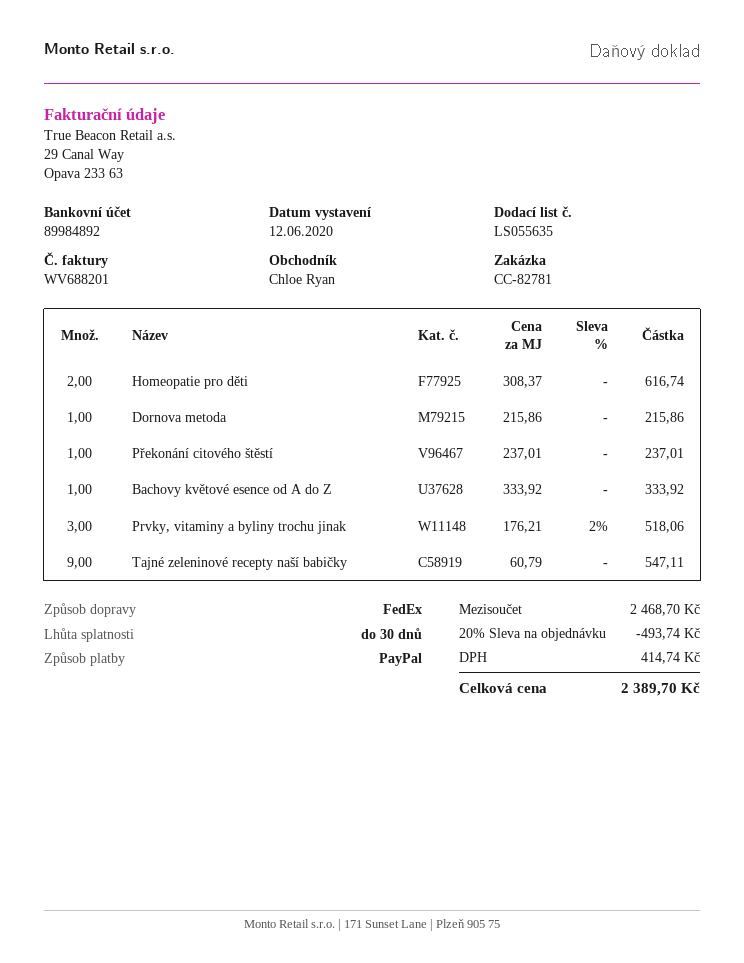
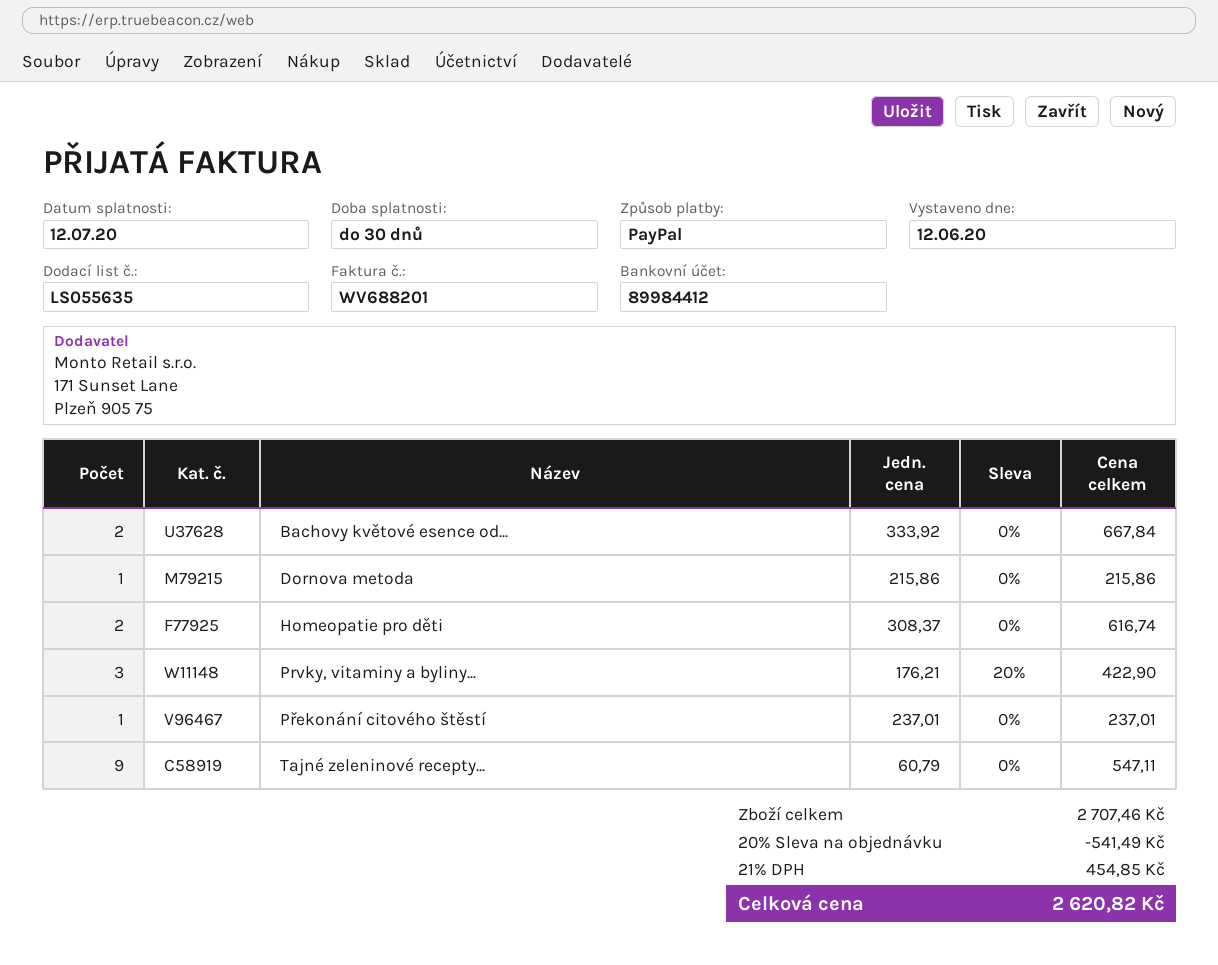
bank account: 89984892 -> 89984412
Bachovy květové esence od A do Z: 1 x 333.92 = 333.92 -> 2 x 333.92 = 667.84
Prvky, vitaminy a byliny trochu jinak: 3 x 176.21 - 2% = 518.06 -> 3 x 176.21 - 20% = 422.90
subtotal: 2468.70 -> 2707.46
discount: 20% = 493.74 -> 20% = 541.49
tax: 414.74 -> 454.85
total: 2389.70 -> 2620.82

